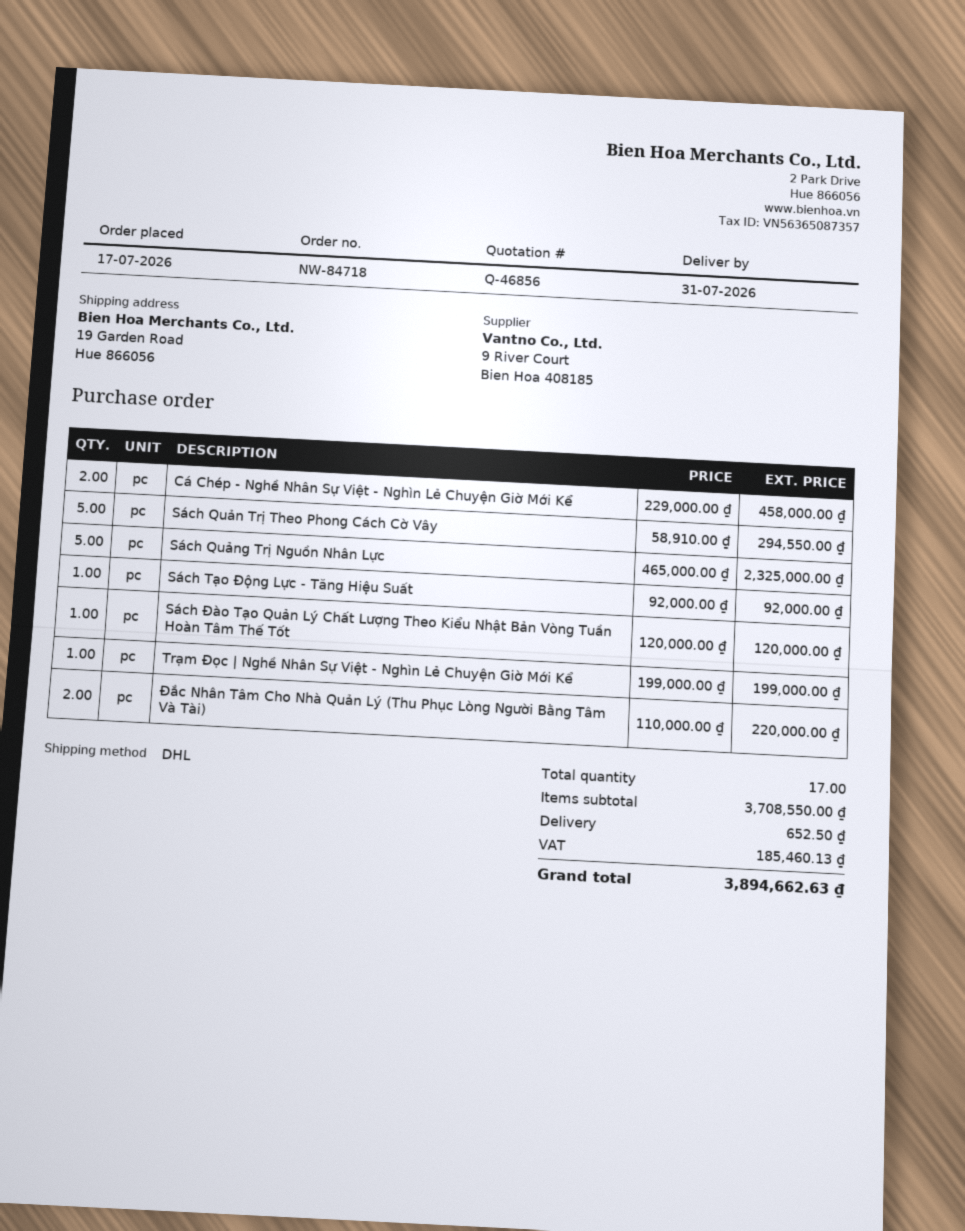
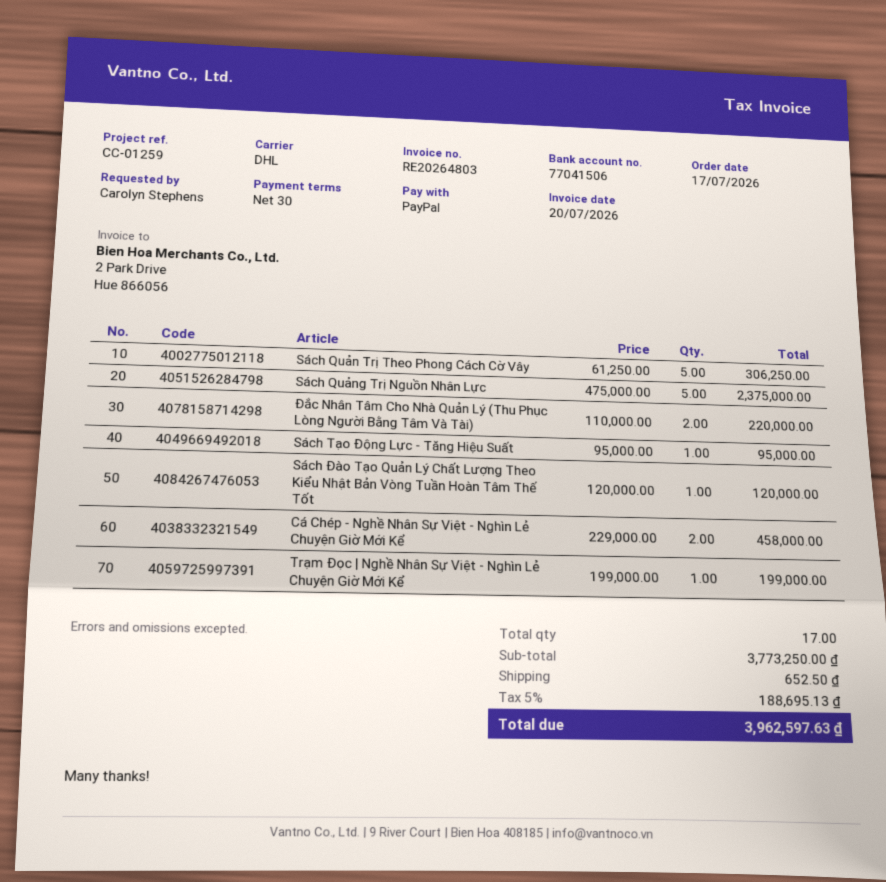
Sách Quản Trị Theo Phong Cách Cờ Vây: 5 x 58910.00 = 294550.00 -> 5 x 61250.00 = 306250.00
Sách Quảng Trị Nguồn Nhân Lực: 5 x 465000.00 = 2325000.00 -> 5 x 475000.00 = 2375000.00
Sách Tạo Động Lực - Tăng Hiệu Suất: 1 x 92000.00 = 92000.00 -> 1 x 95000.00 = 95000.00
subtotal: 3708550.00 -> 3773250.00
tax: 185460.13 -> 188695.13
total: 3894662.63 -> 3962597.63

